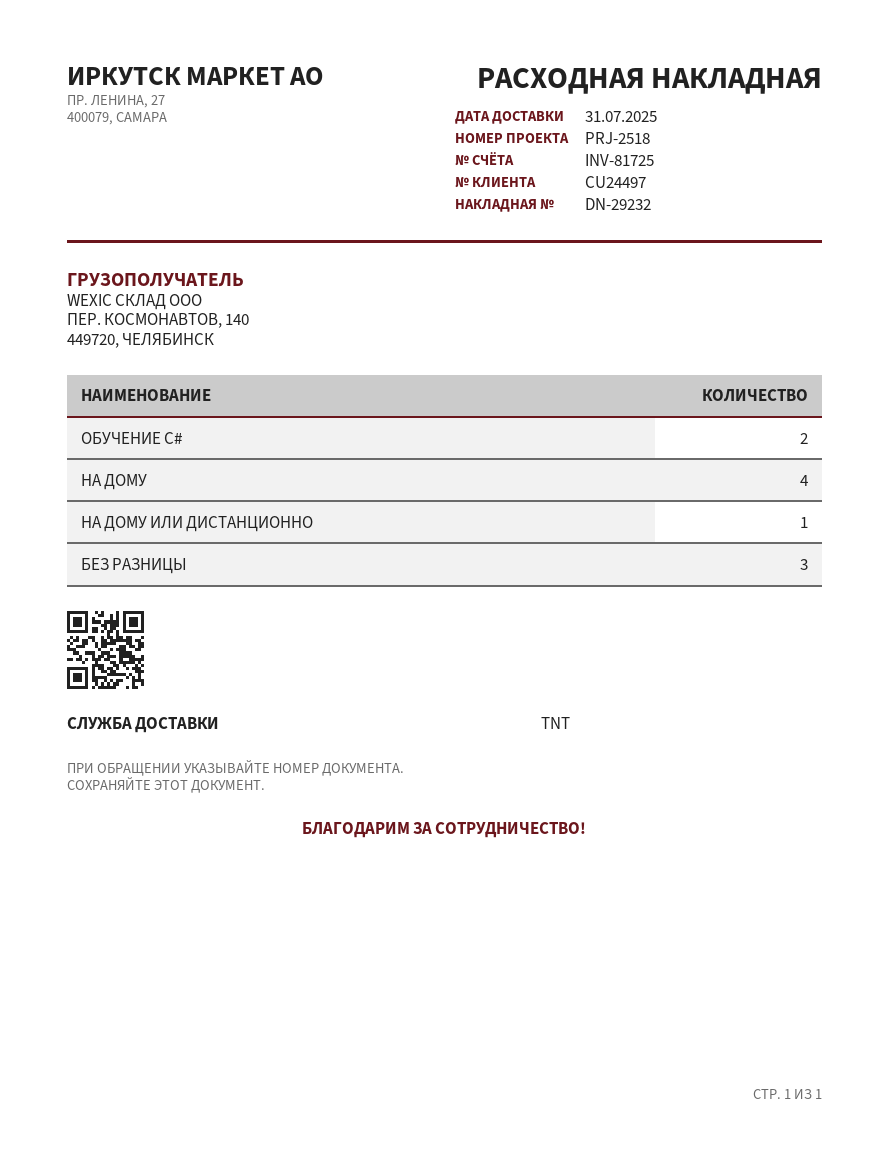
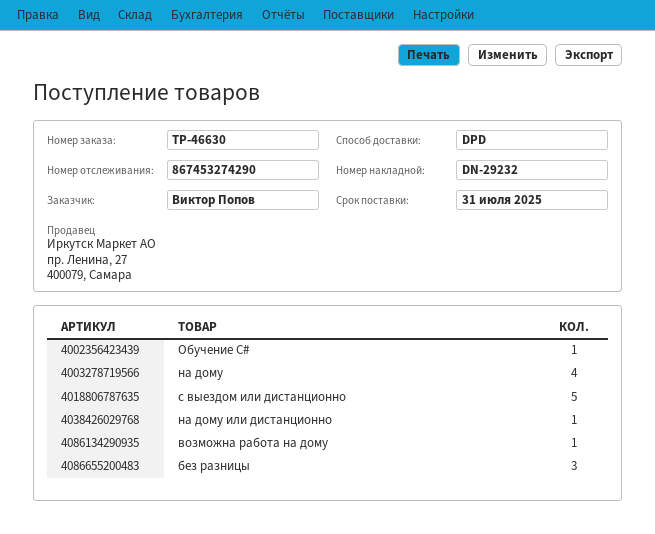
shipping method: TNT -> DPD
ОБУЧЕНИЕ C#: 2 -> 1
с выездом или дистанционно: none -> 5
возможна работа на дому: none -> 1

